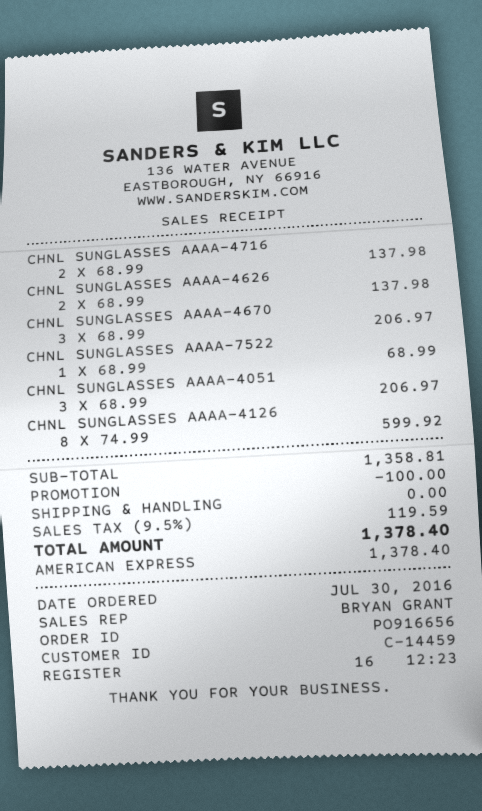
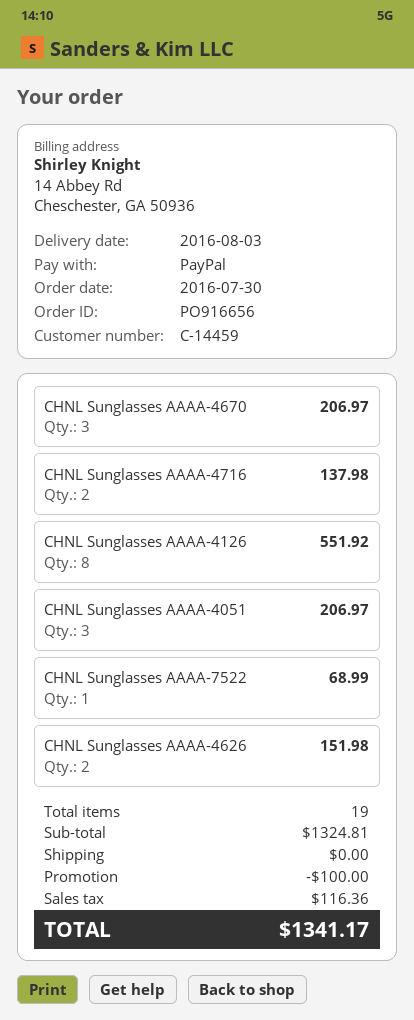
payment method: American Express -> PayPal
CHNL SUNGLASSES AAAA-4626: 2 for 137.98 -> 2 for 151.98
CHNL SUNGLASSES AAAA-4126: 8 for 599.92 -> 8 for 551.92
subtotal: 1358.81 -> 1324.81
tax: 119.59 -> 116.36
total: 1378.40 -> 1341.17

